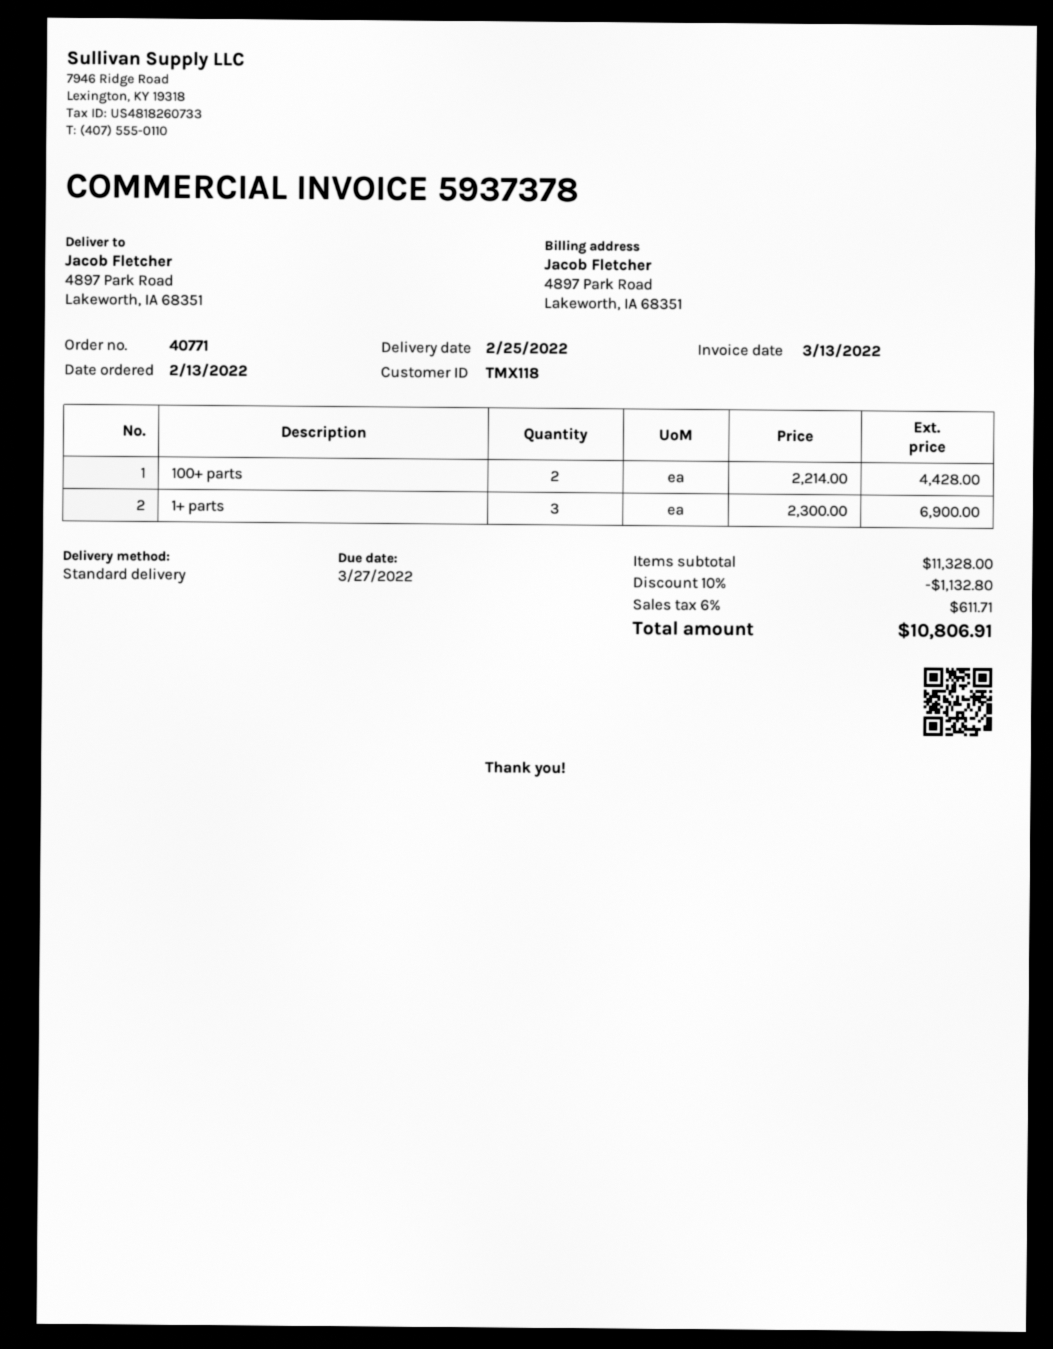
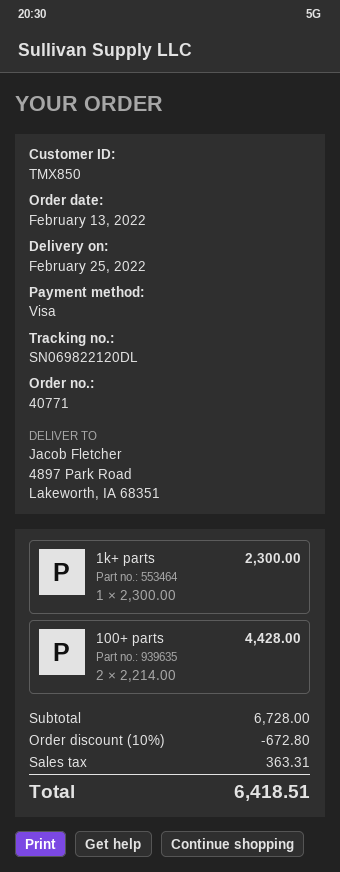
customer number: TMX118 -> TMX850
1+ parts: 3 x 2300.00 = 6900.00 -> none
1k+ parts: none -> 1 x 2300.00 = 2300.00
subtotal: 11328.00 -> 6728.00
discount: 10% = 1132.80 -> 10% = 672.80
tax: 611.71 -> 363.31
total: 10806.91 -> 6418.51

